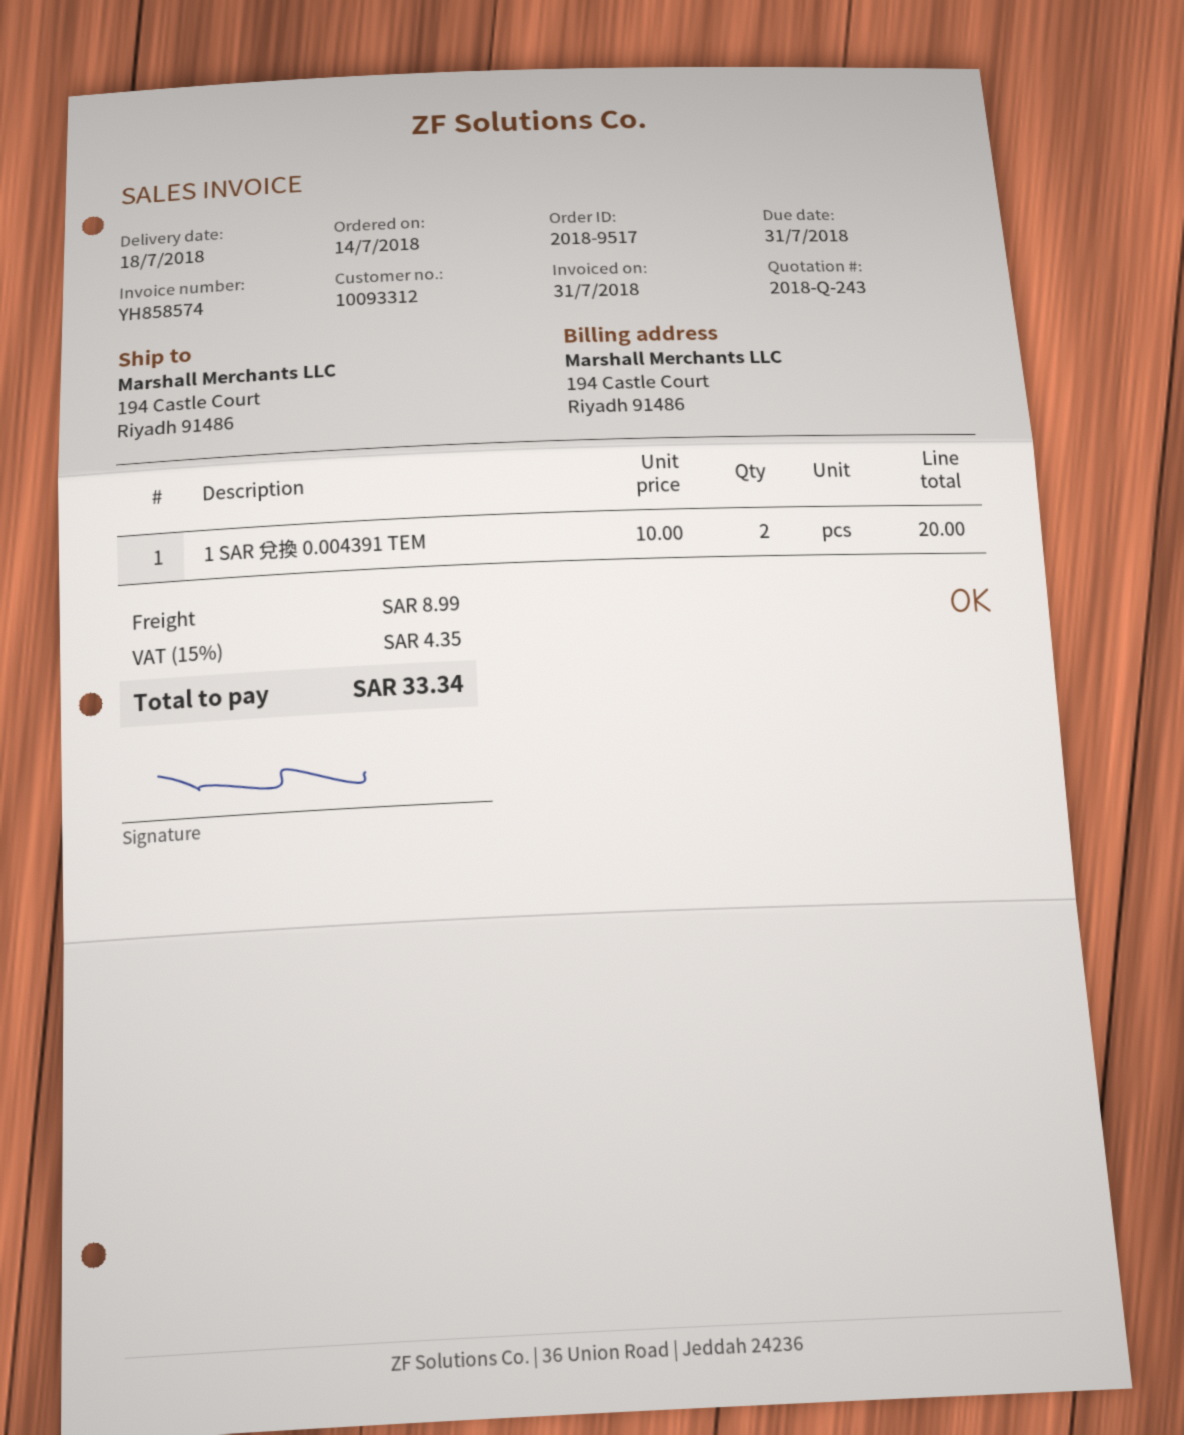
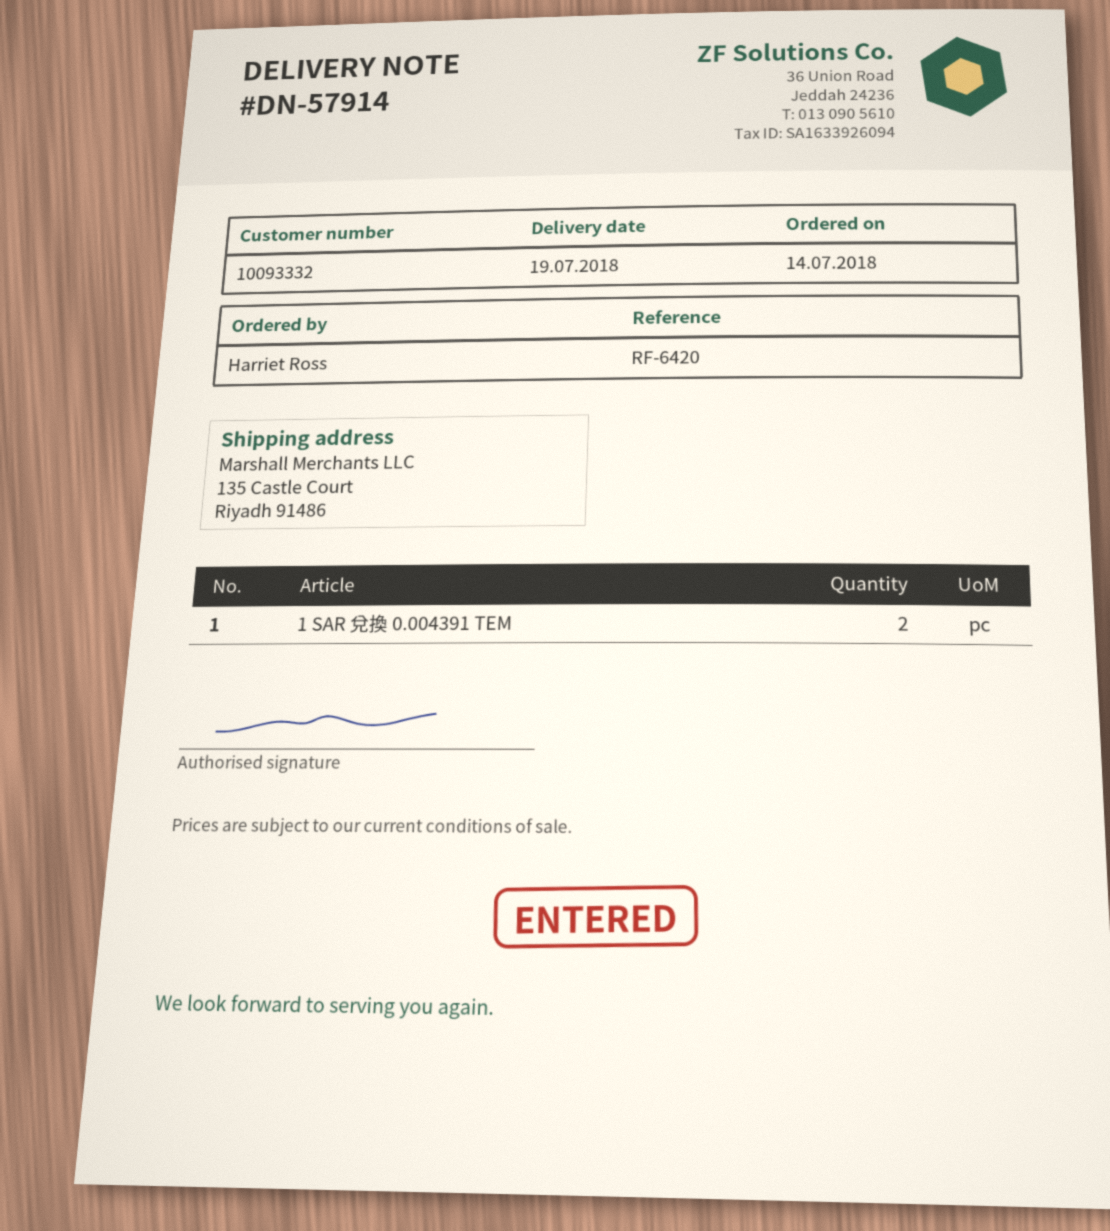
delivery date: 2018-07-18 -> 2018-07-19
customer number: 10093312 -> 10093332
ship to: 194 Castle Court, Riyadh 91486 -> 135 Castle Court, Riyadh 91486

